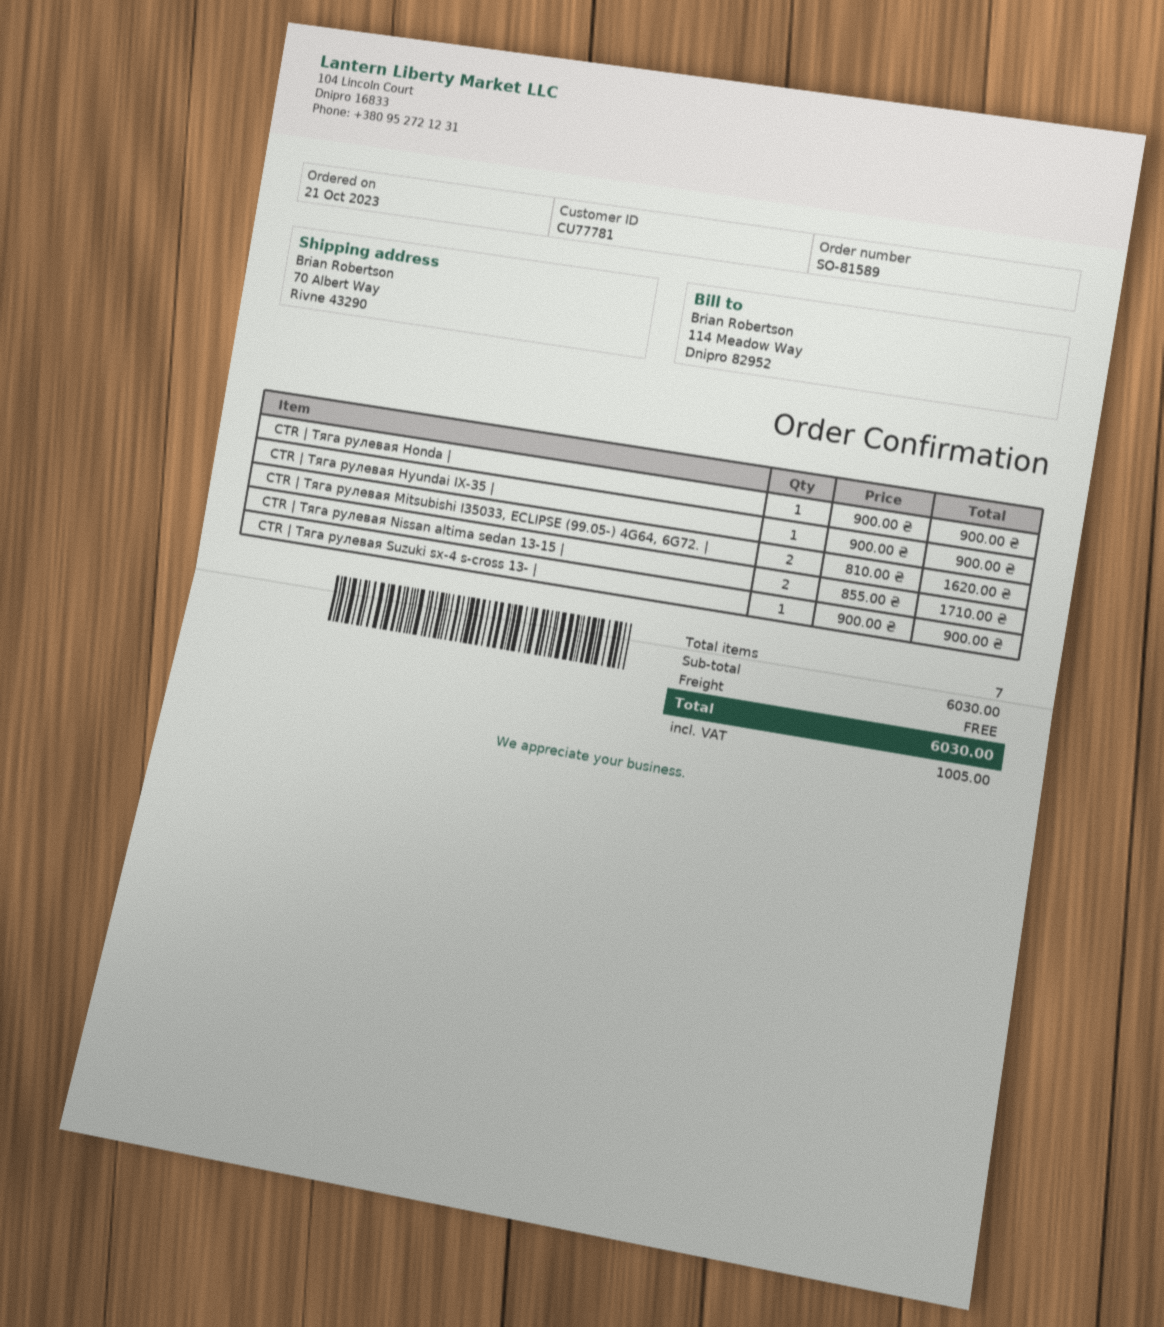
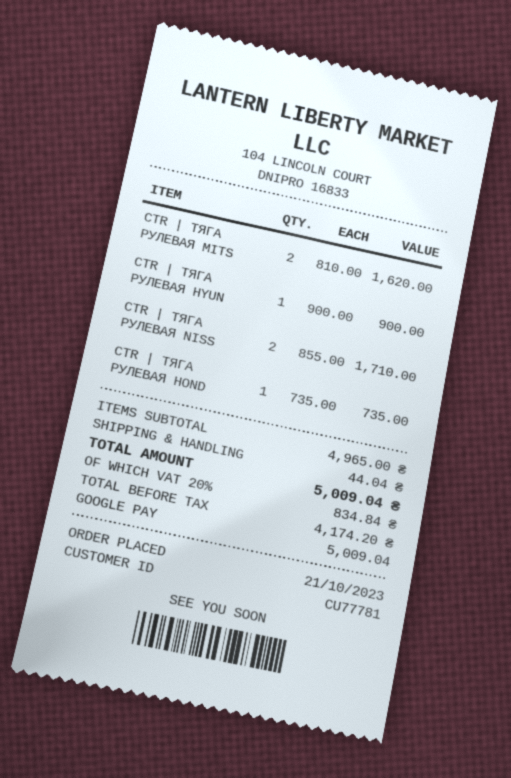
CTR | Тяга рулевая Honda |: 1 x 900.00 = 900.00 -> 1 x 735.00 = 735.00
CTR | Тяга рулевая Suzuki sx-4 s-cross 13- |: 1 x 900.00 = 900.00 -> none
subtotal: 6030.00 -> 4965.00
shipping: 0.00 -> 44.04
tax: 1005.00 -> 834.84
total: 6030.00 -> 5009.04

